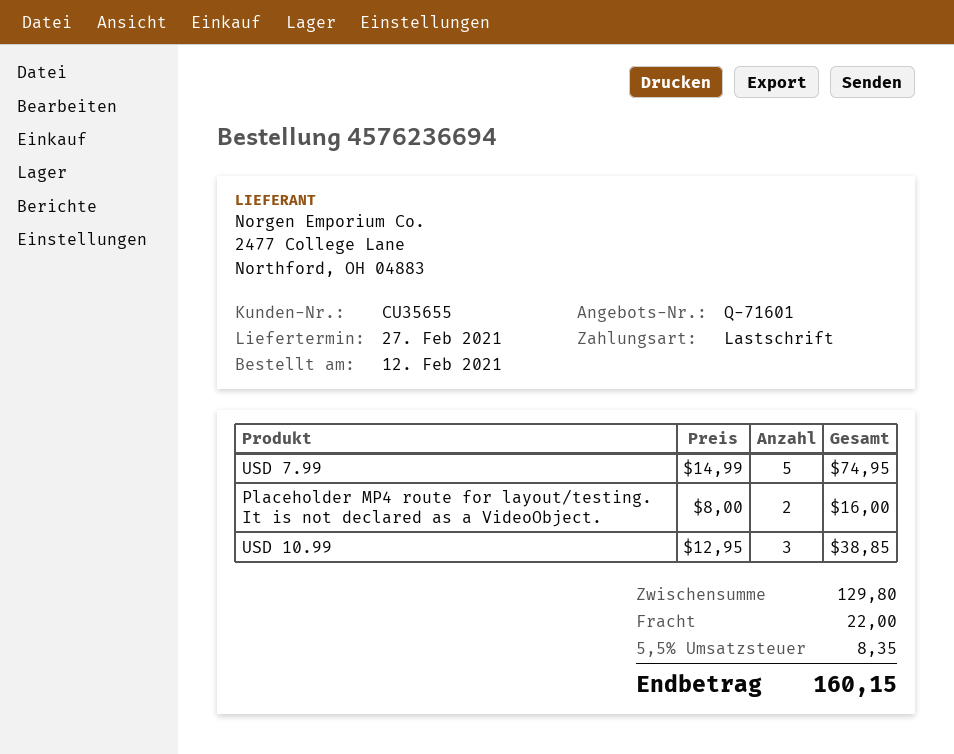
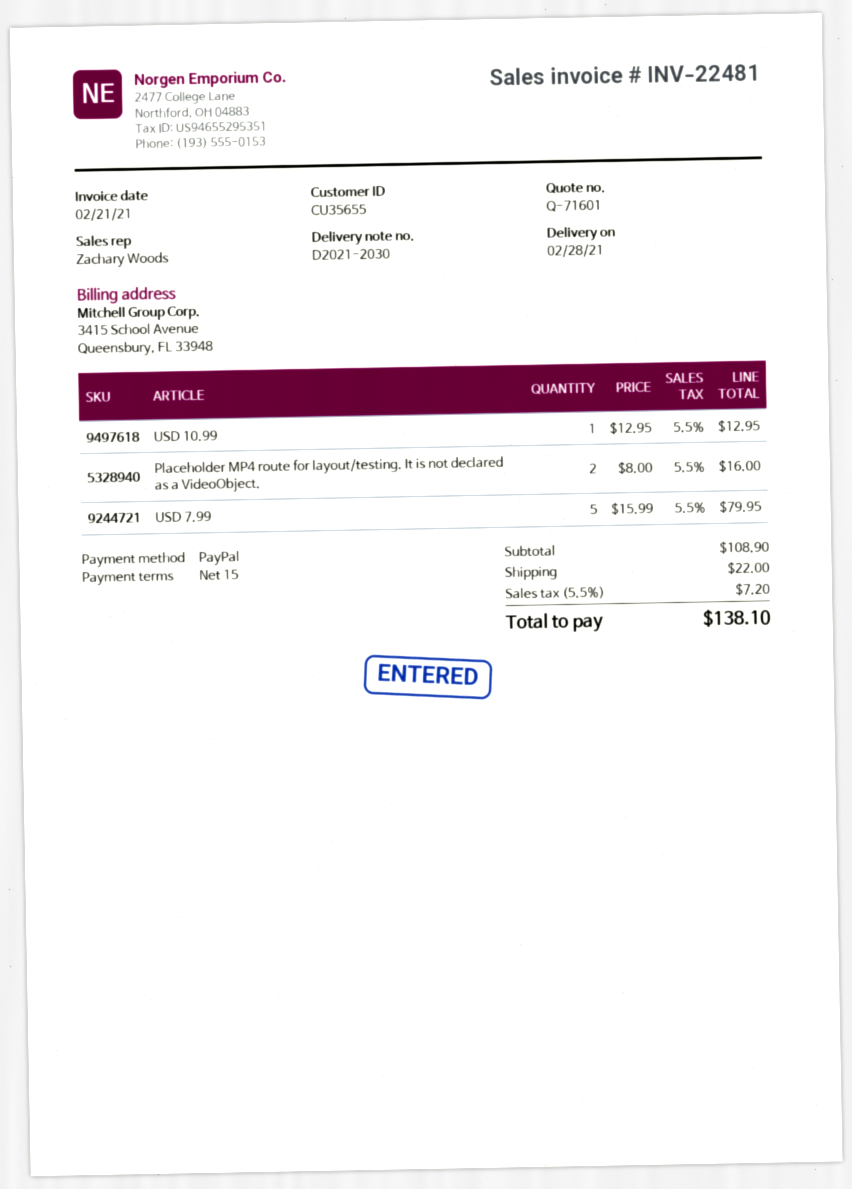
delivery date: 2021-02-27 -> 2021-02-28
payment method: direct debit -> PayPal
USD 7.99: 5 x 14.99 = 74.95 -> 5 x 15.99 = 79.95
USD 10.99: 3 x 12.95 = 38.85 -> 1 x 12.95 = 12.95
subtotal: 129.80 -> 108.90
tax: 5.5% = 8.35 -> 5.5% = 7.20
total: 160.15 -> 138.10

